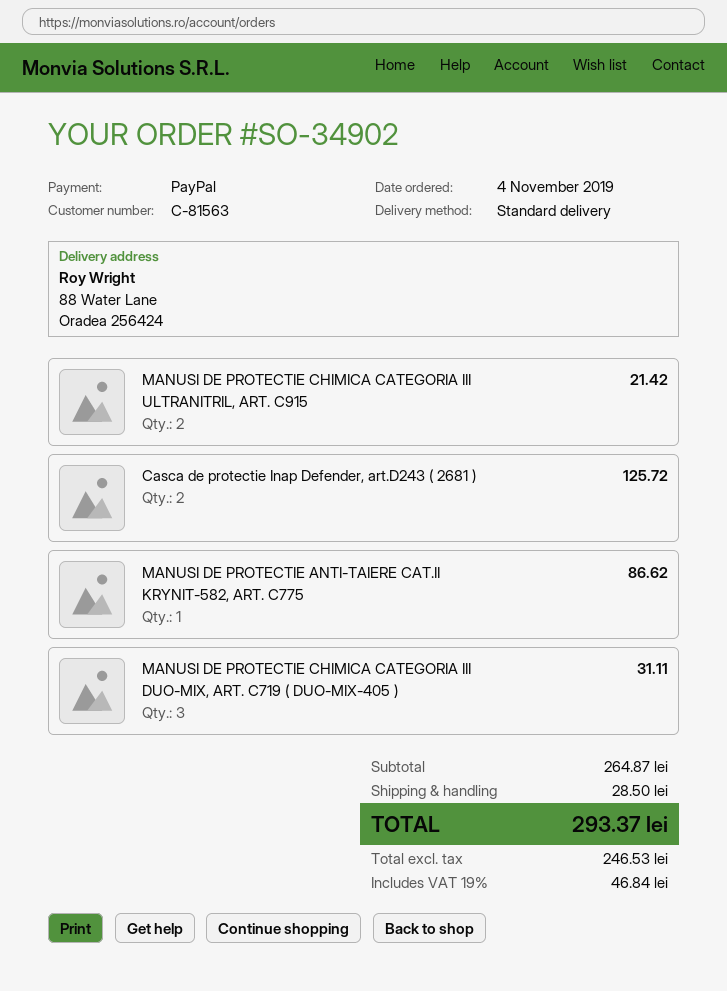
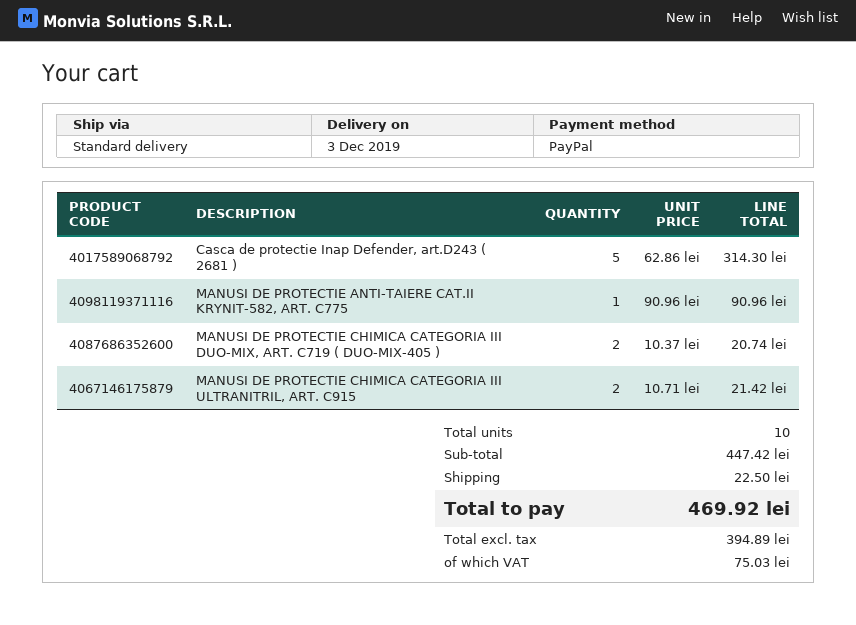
Casca de protectie Inap Defender, art.D243 ( 2681 ): 2 for 125.72 -> 5 for 314.30
MANUSI DE PROTECTIE ANTI-TAIERE CAT.II KRYNIT-582, ART. C775: 1 for 86.62 -> 1 for 90.96
MANUSI DE PROTECTIE CHIMICA CATEGORIA III DUO-MIX, ART. C719 ( DUO-MIX-405 ): 3 for 31.11 -> 2 for 20.74
subtotal: 264.87 -> 447.42
shipping: 28.50 -> 22.50
net: 246.53 -> 394.89
tax: 46.84 -> 75.03
total: 293.37 -> 469.92

